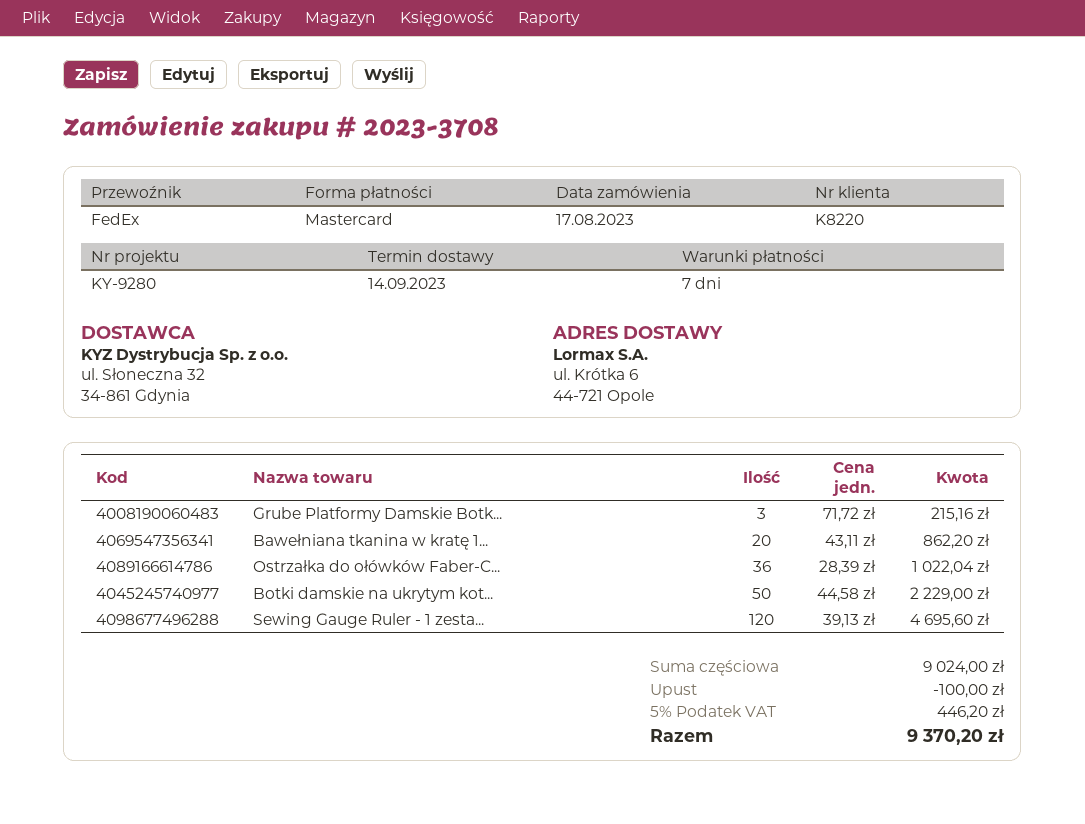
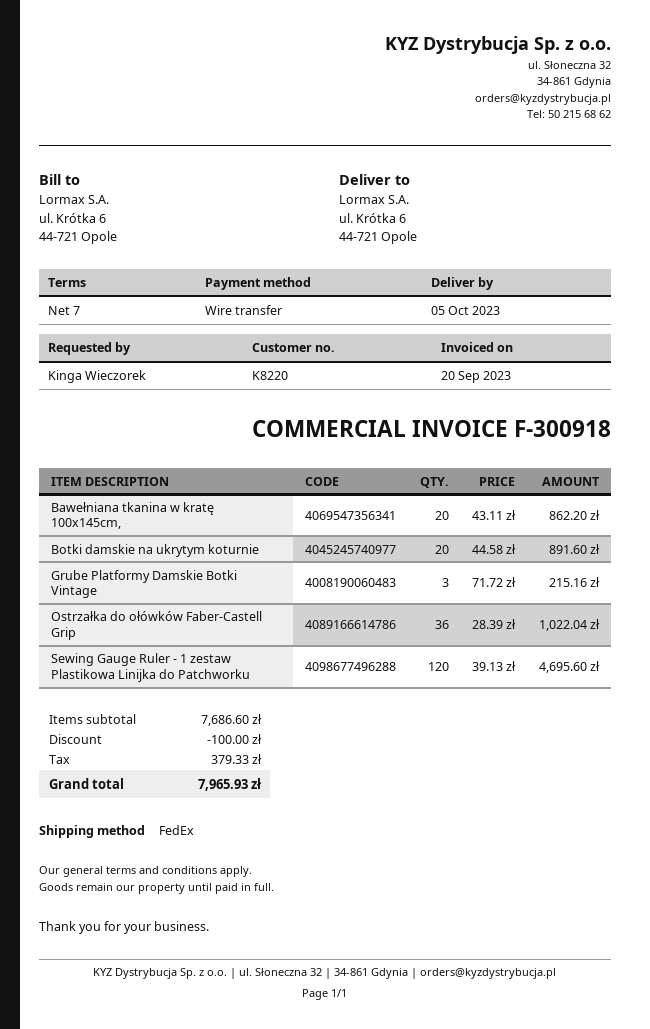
delivery date: 2023-09-14 -> 2023-10-05
payment method: Mastercard -> bank transfer
Botki damskie na ukrytym kot...: 50 x 44.58 = 2229.00 -> 20 x 44.58 = 891.60
subtotal: 9024.00 -> 7686.60
tax: 446.20 -> 379.33
total: 9370.20 -> 7965.93

